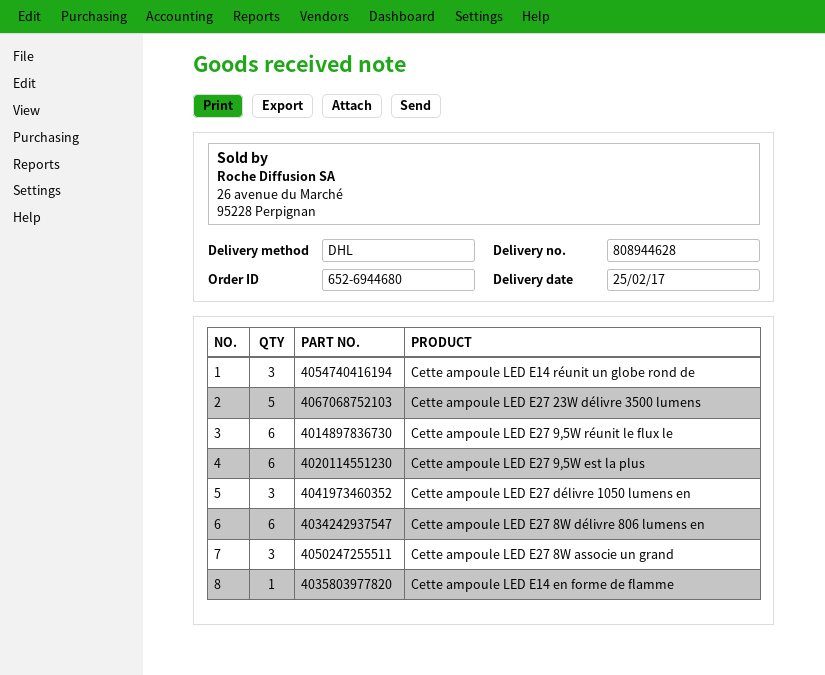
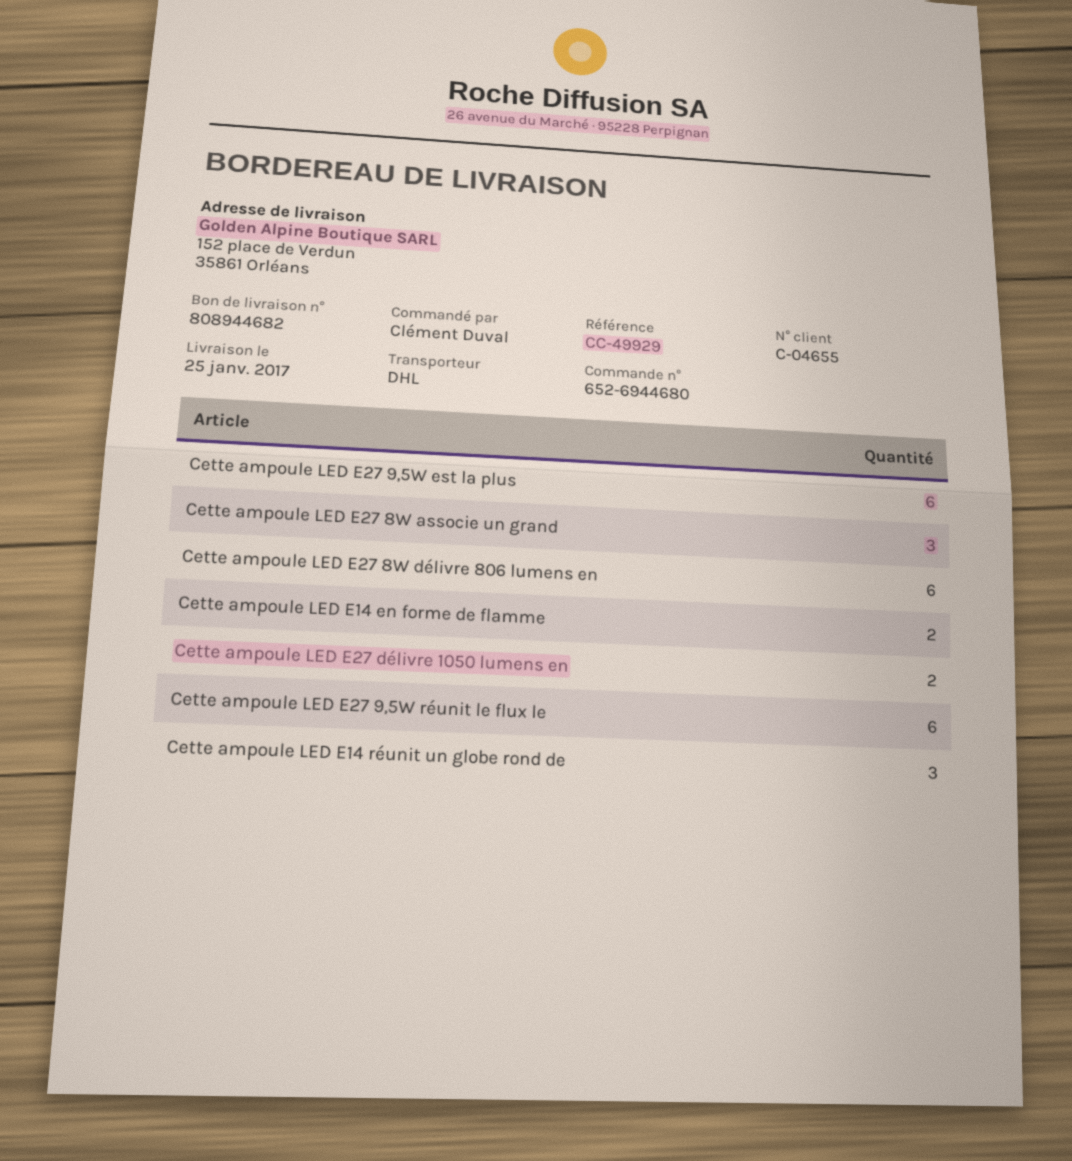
delivery note number: 808944628 -> 808944682
delivery date: 2017-02-25 -> 2017-01-25
Cette ampoule LED E27 23W délivre 3500 lumens: 5 -> none
Cette ampoule LED E27 délivre 1050 lumens en: 3 -> 2
Cette ampoule LED E14 en forme de flamme: 1 -> 2

